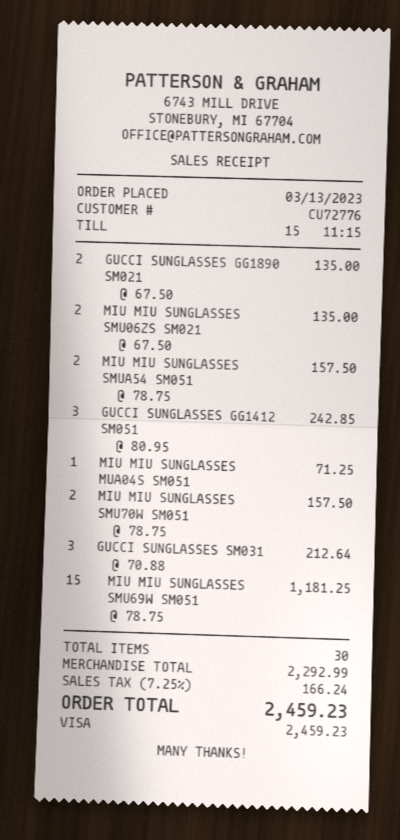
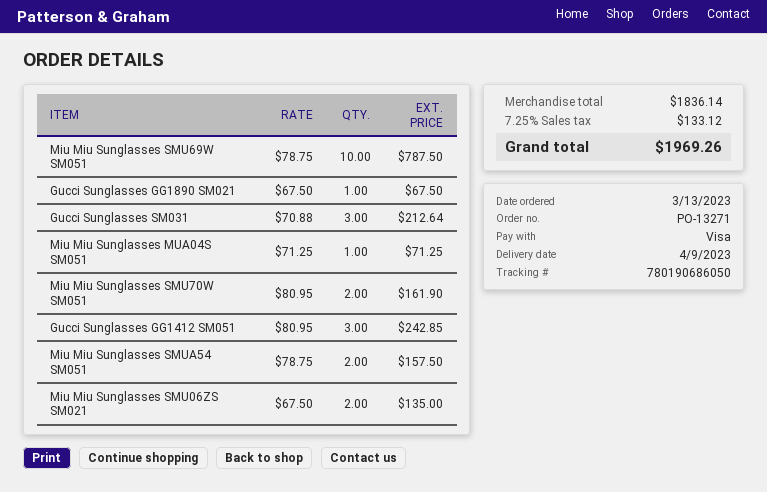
GUCCI SUNGLASSES GG1890 SM021: 2 x 67.50 = 135.00 -> 1 x 67.50 = 67.50
MIU MIU SUNGLASSES SMU70W SM051: 2 x 78.75 = 157.50 -> 2 x 80.95 = 161.90
MIU MIU SUNGLASSES SMU69W SM051: 15 x 78.75 = 1181.25 -> 10 x 78.75 = 787.50
subtotal: 2292.99 -> 1836.14
tax: 7.25% = 166.24 -> 7.25% = 133.12
total: 2459.23 -> 1969.26

